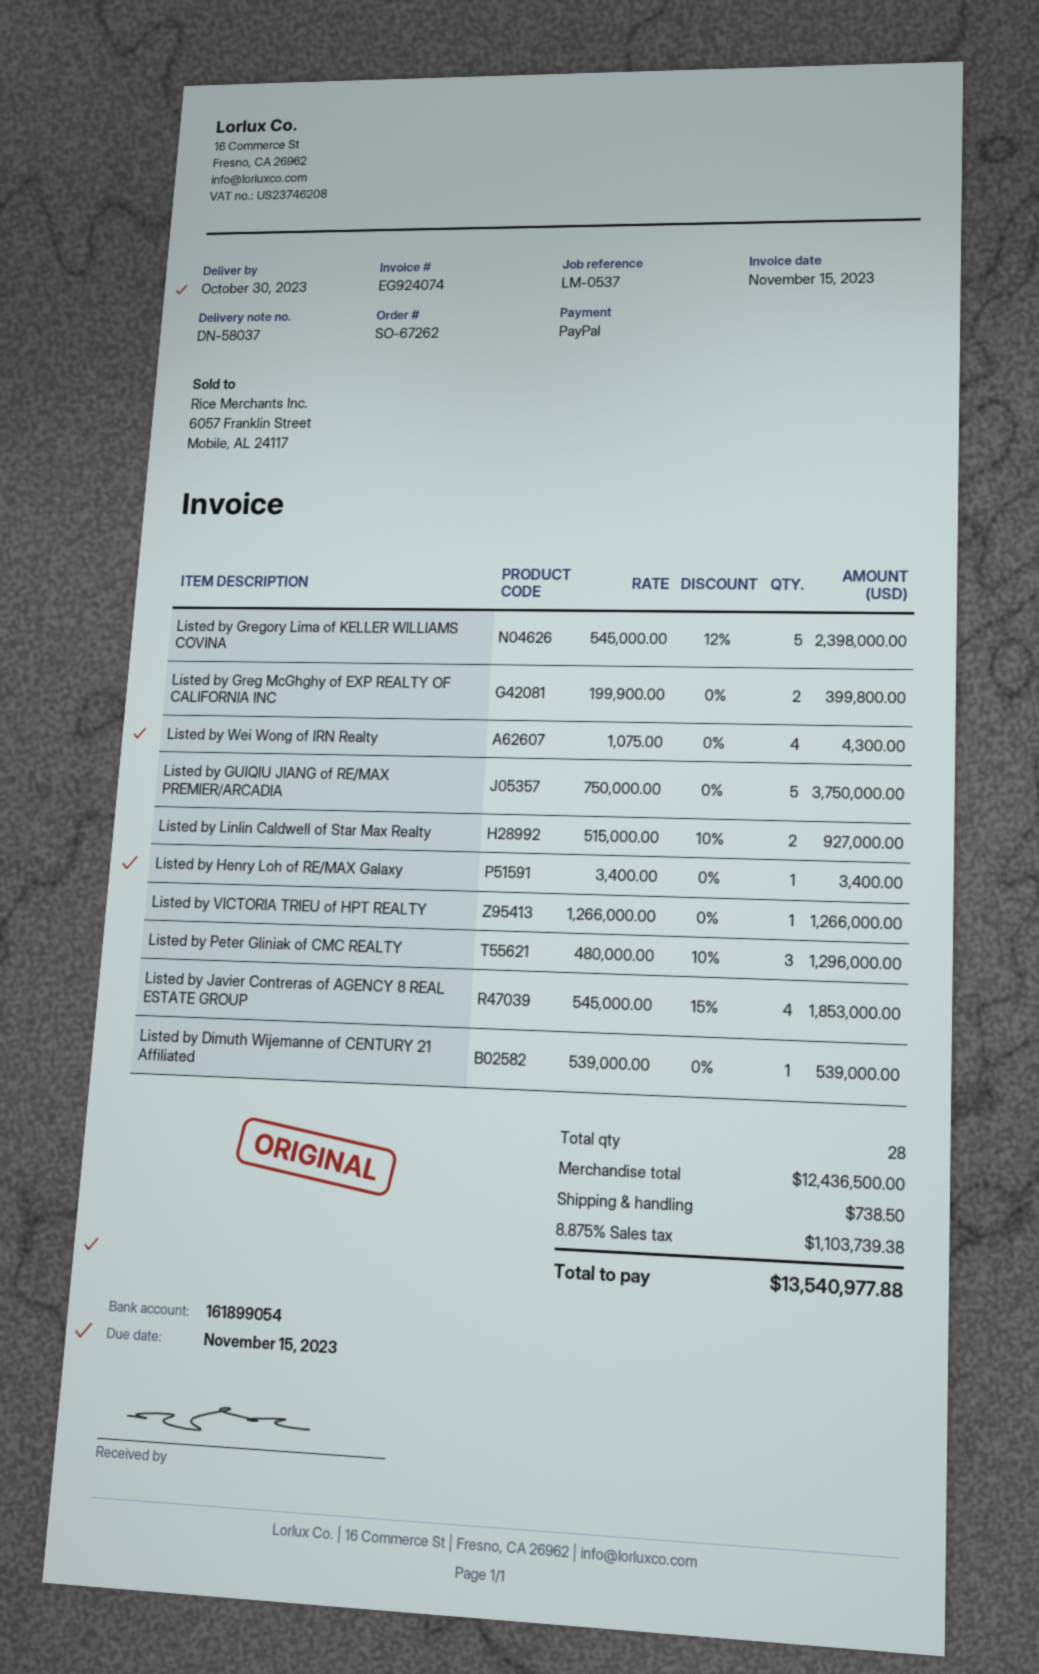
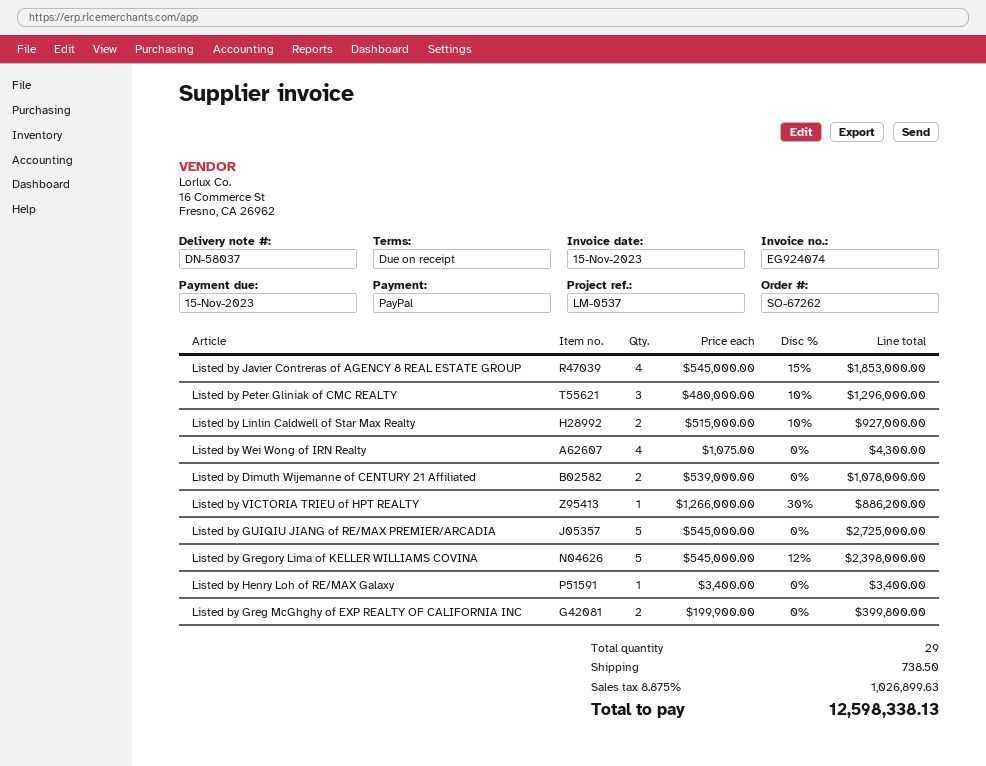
Listed by GUIQIU JIANG of RE/MAX PREMIER/ARCADIA: 5 x 750000.00 = 3750000.00 -> 5 x 545000.00 = 2725000.00
Listed by VICTORIA TRIEU of HPT REALTY: 1 x 1266000.00 = 1266000.00 -> 1 x 1266000.00 - 30% = 886200.00
Listed by Dimuth Wijemanne of CENTURY 21 Affiliated: 1 x 539000.00 = 539000.00 -> 2 x 539000.00 = 1078000.00
total quantity: 28 -> 29
tax: 8.875% = 1103739.38 -> 8.875% = 1026899.63
total: 13540977.88 -> 12598338.13

